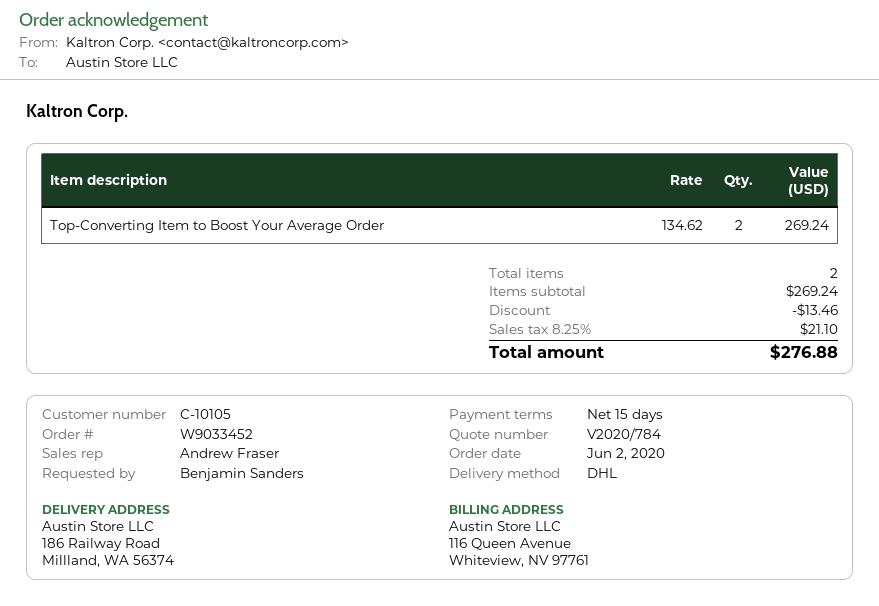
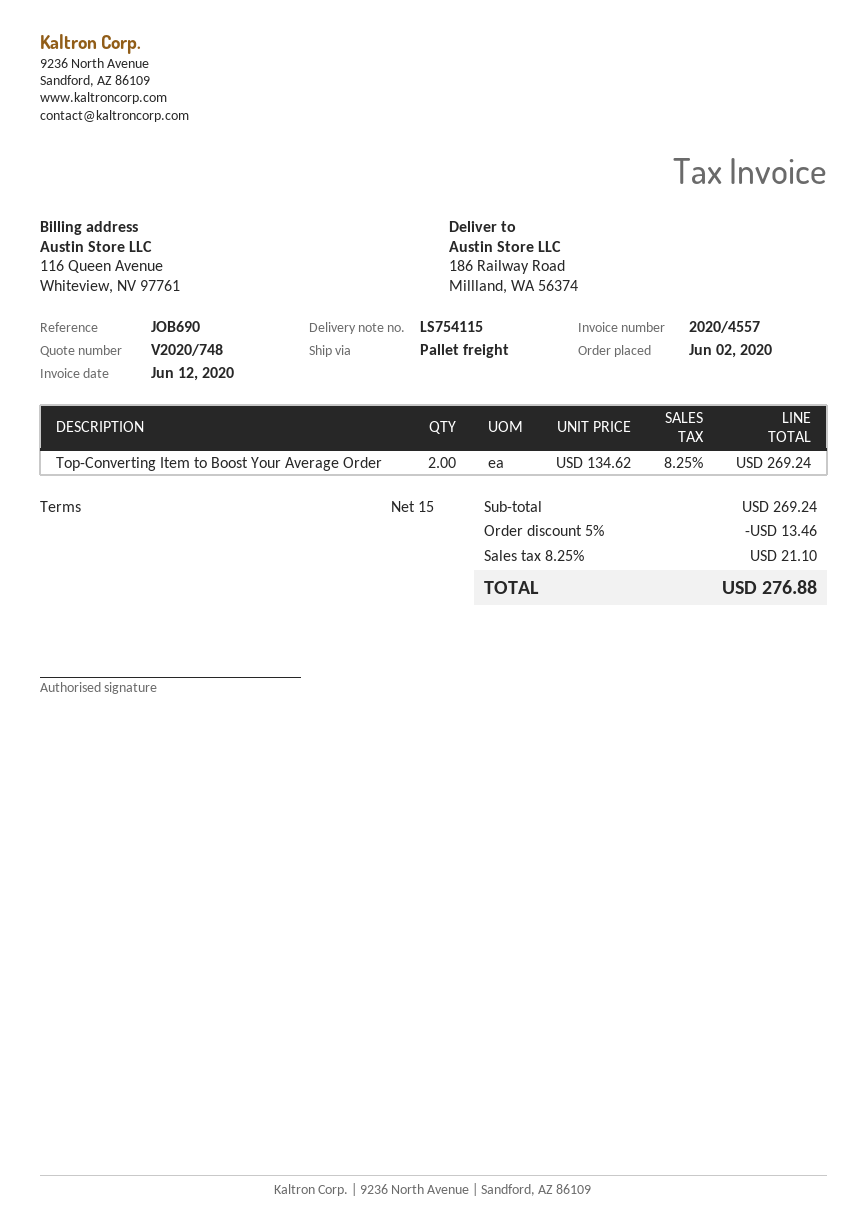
quote number: V2020/784 -> V2020/748
shipping method: DHL -> pallet freight

